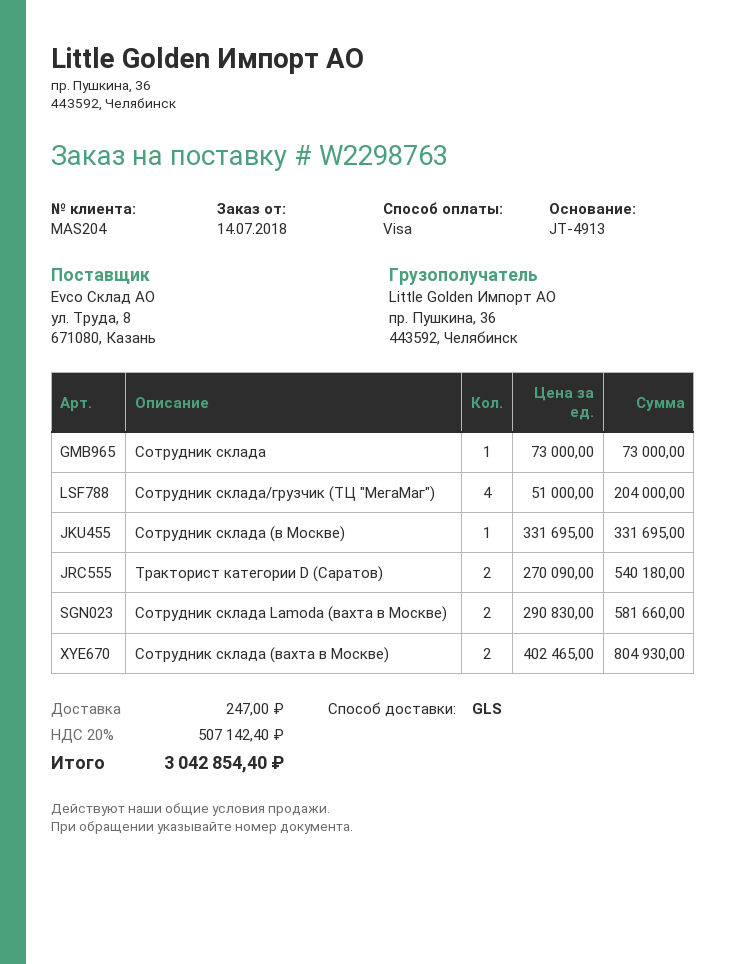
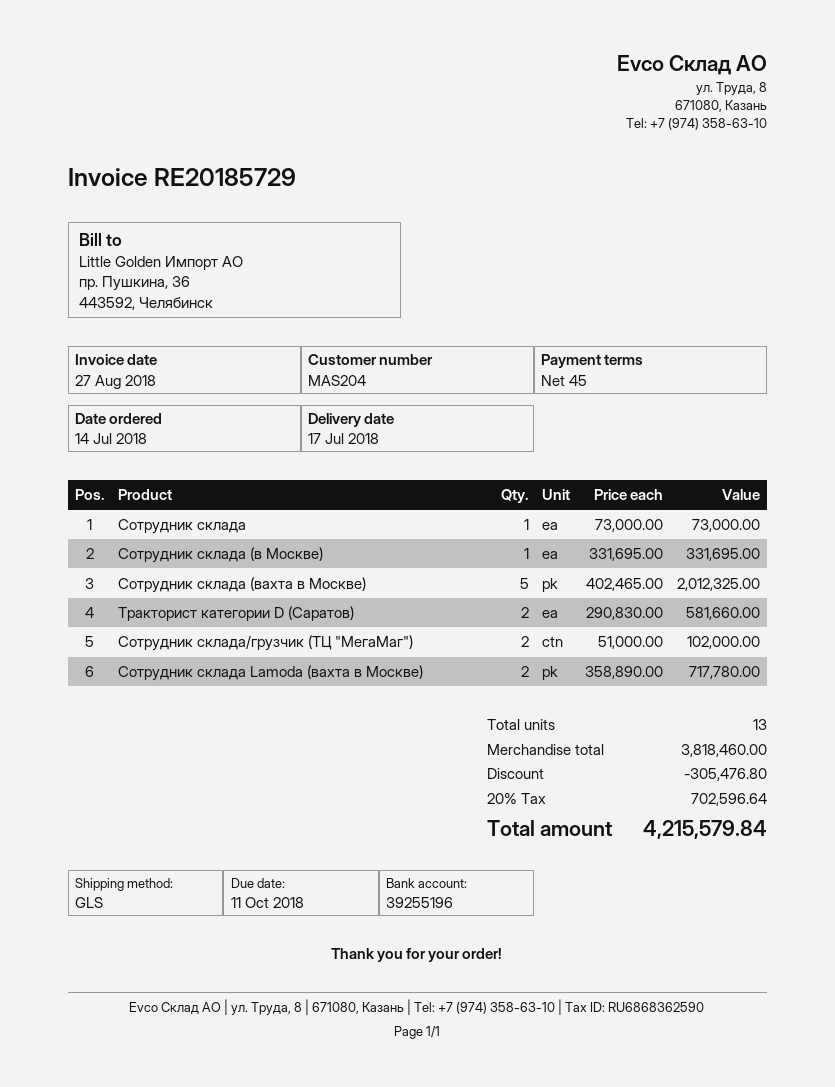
Сотрудник склада/грузчик (ТЦ "МегаМаг"): 4 x 51000.00 = 204000.00 -> 2 x 51000.00 = 102000.00
Тракторист категории D (Саратов): 2 x 270090.00 = 540180.00 -> 2 x 290830.00 = 581660.00
Сотрудник склада Lamoda (вахта в Москве): 2 x 290830.00 = 581660.00 -> 2 x 358890.00 = 717780.00
Сотрудник склада (вахта в Москве): 2 x 402465.00 = 804930.00 -> 5 x 402465.00 = 2012325.00
discount: none -> 305476.80
shipping: 247.00 -> none
tax: 20% = 507142.40 -> 20% = 702596.64
total: 3042854.40 -> 4215579.84

